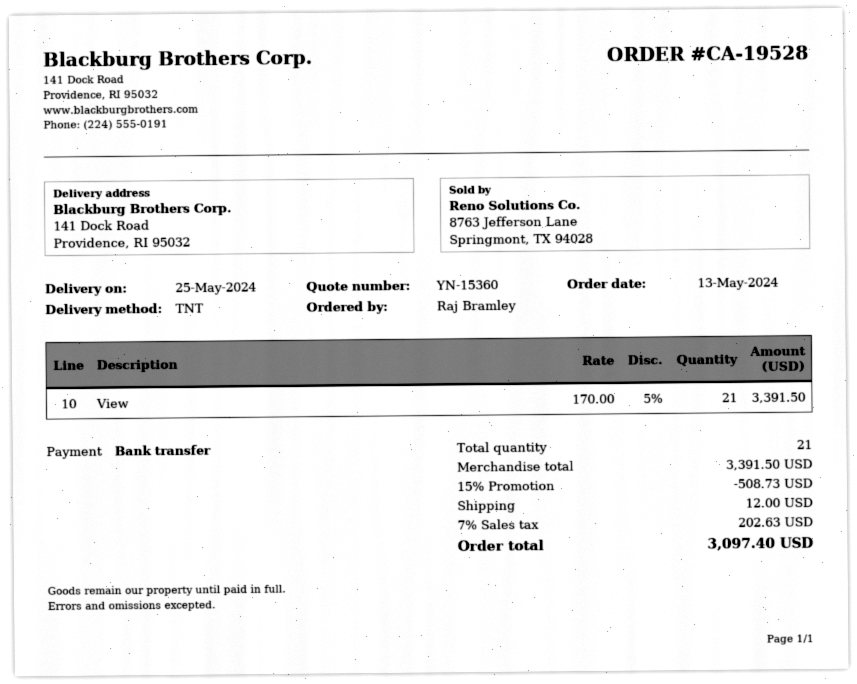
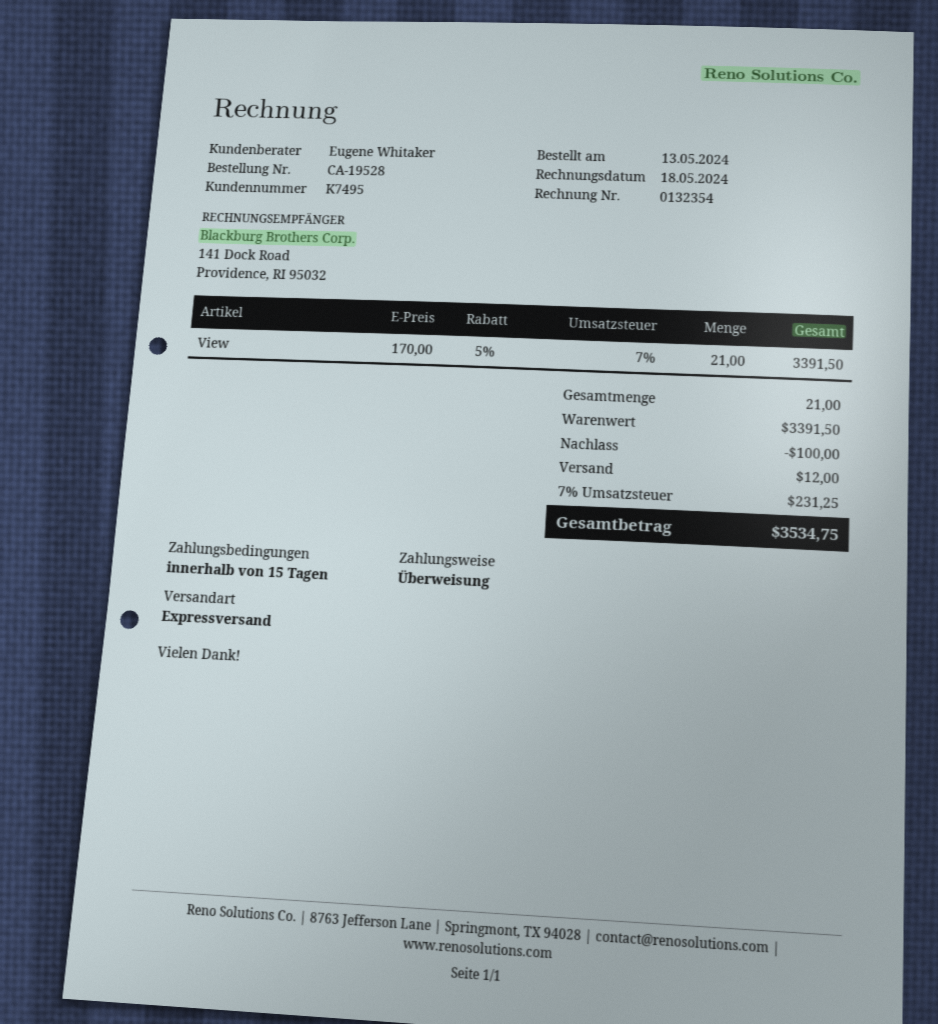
shipping method: TNT -> express
discount: 508.73 -> 100.00
tax: 7% = 202.63 -> 7% = 231.25
total: 3097.40 -> 3534.75

